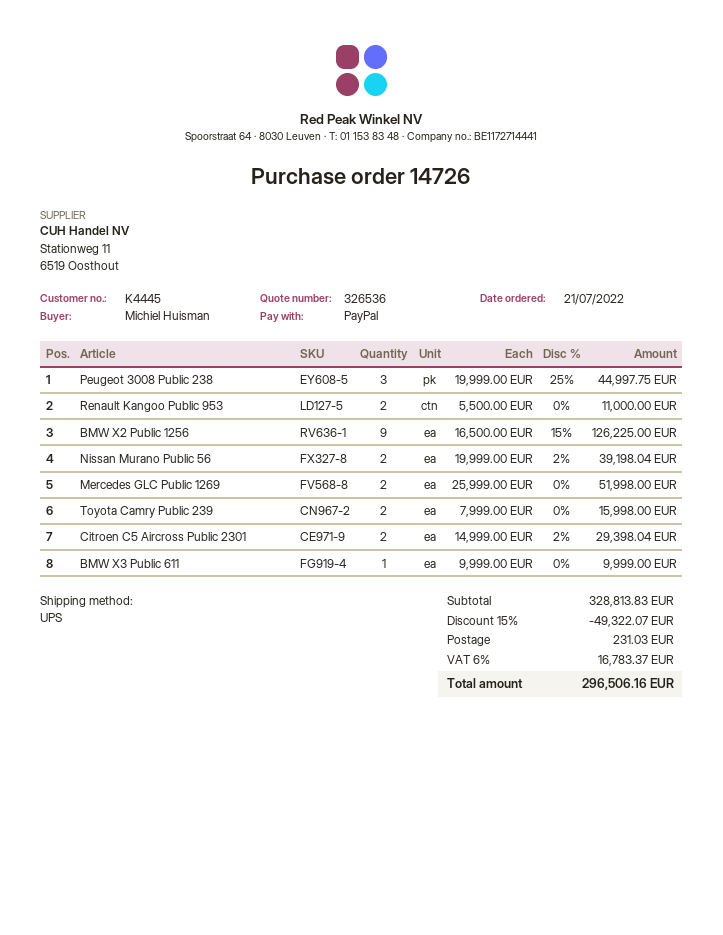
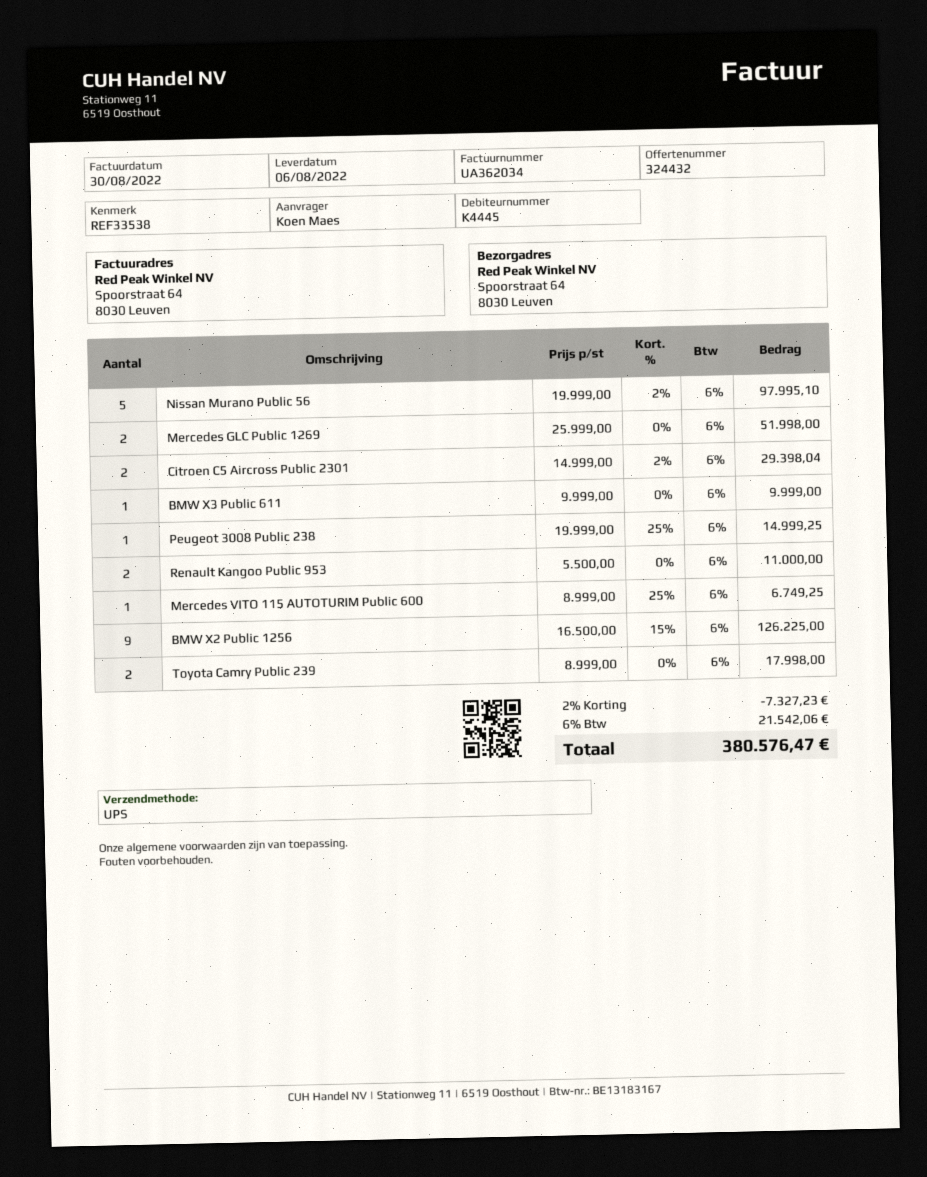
quote number: 326536 -> 324432
ordered by: Michiel Huisman -> Koen Maes
Peugeot 3008 Public 238: 3 x 19999.00 - 25% = 44997.75 -> 1 x 19999.00 - 25% = 14999.25
Nissan Murano Public 56: 2 x 19999.00 - 2% = 39198.04 -> 5 x 19999.00 - 2% = 97995.10
Toyota Camry Public 239: 2 x 7999.00 = 15998.00 -> 2 x 8999.00 = 17998.00
Mercedes VITO 115 AUTOTURIM Public 600: none -> 1 x 8999.00 - 25% = 6749.25
discount: 15% = 49322.07 -> 2% = 7327.23
shipping: 231.03 -> none
tax: 6% = 16783.37 -> 6% = 21542.06
total: 296506.16 -> 380576.47

